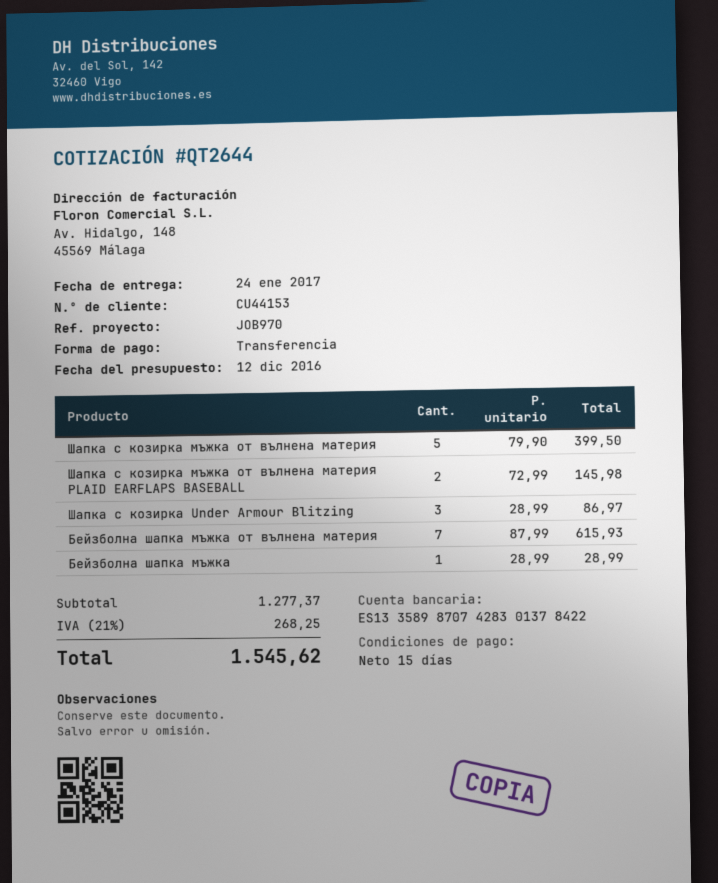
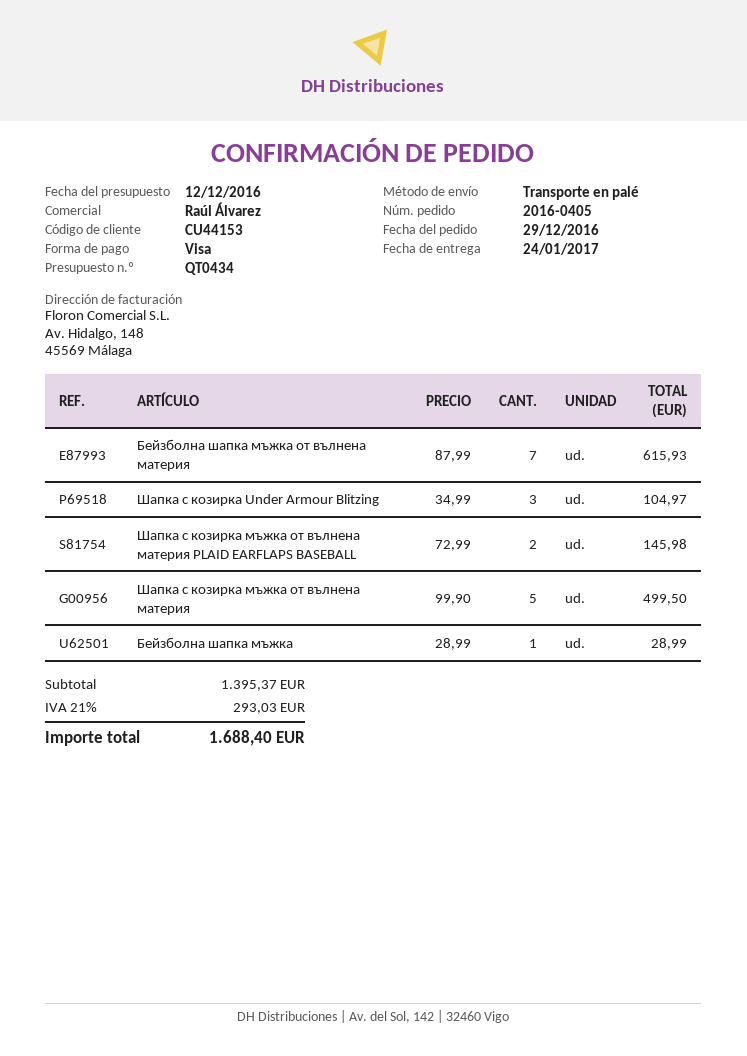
quote number: QT2644 -> QT0434
payment method: bank transfer -> Visa
Шапка с козирка мъжка от вълнена материя: 5 x 79.90 = 399.50 -> 5 x 99.90 = 499.50
Шапка с козирка Under Armour Blitzing: 3 x 28.99 = 86.97 -> 3 x 34.99 = 104.97
subtotal: 1277.37 -> 1395.37
tax: 21% = 268.25 -> 21% = 293.03
total: 1545.62 -> 1688.40

